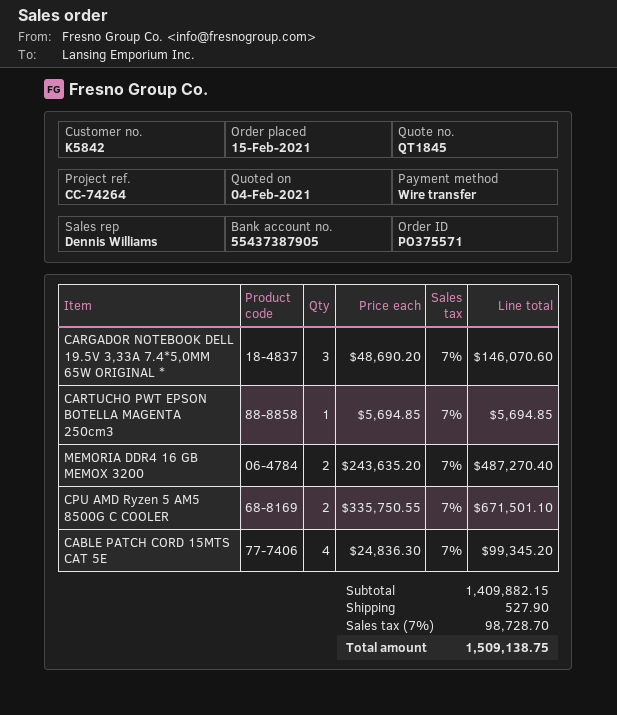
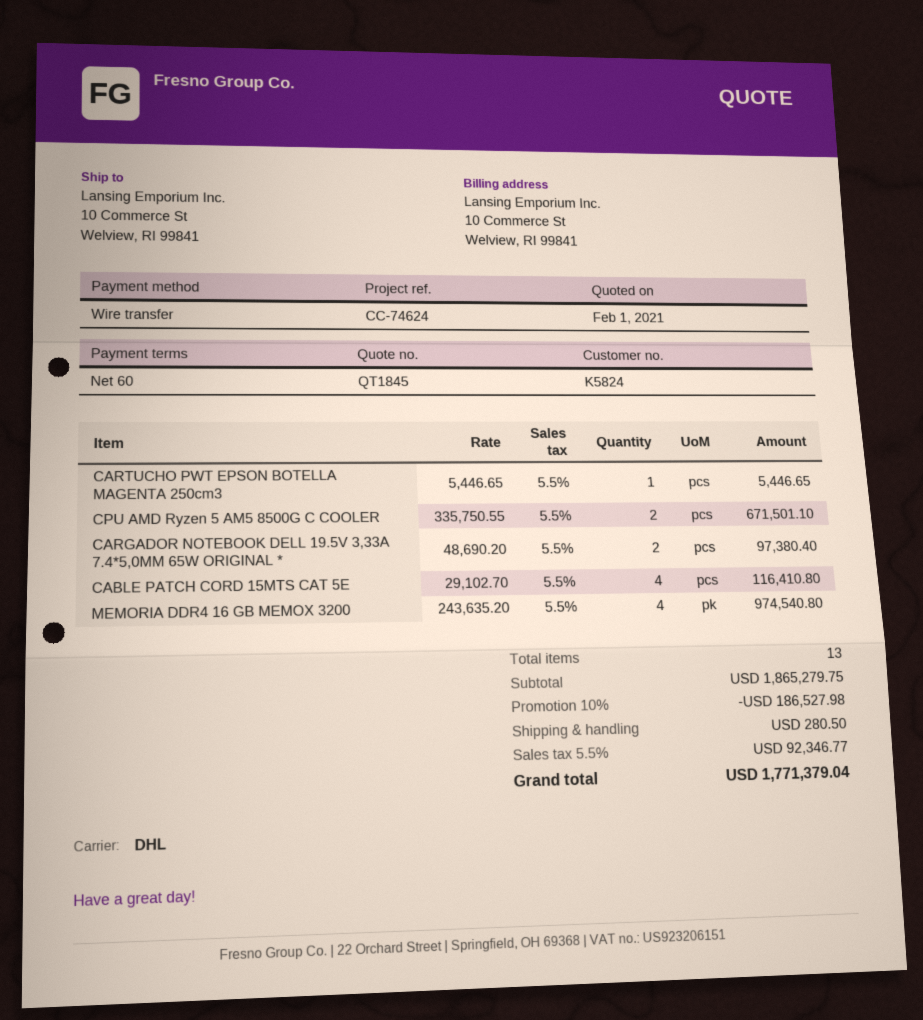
quote date: 2021-02-04 -> 2021-02-01
customer number: K5842 -> K5824
reference: CC-74264 -> CC-74624
CARGADOR NOTEBOOK DELL 19.5V 3,33A 7.4*5,0MM 65W ORIGINAL *: 3 x 48690.20 = 146070.60 -> 2 x 48690.20 = 97380.40
CARTUCHO PWT EPSON BOTELLA MAGENTA 250cm3: 1 x 5694.85 = 5694.85 -> 1 x 5446.65 = 5446.65
MEMORIA DDR4 16 GB MEMOX 3200: 2 x 243635.20 = 487270.40 -> 4 x 243635.20 = 974540.80
CABLE PATCH CORD 15MTS CAT 5E: 4 x 24836.30 = 99345.20 -> 4 x 29102.70 = 116410.80
subtotal: 1409882.15 -> 1865279.75
discount: none -> 10% = 186527.98
shipping: 527.90 -> 280.50
tax: 7% = 98728.70 -> 5.5% = 92346.77
total: 1509138.75 -> 1771379.04

